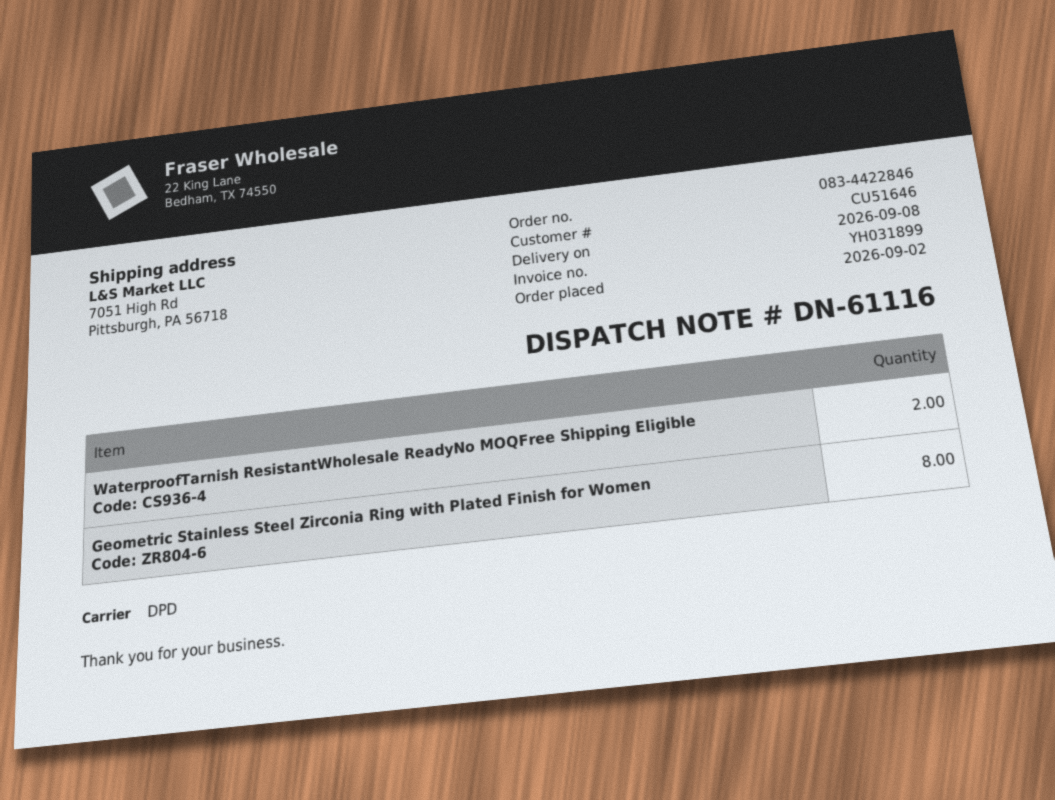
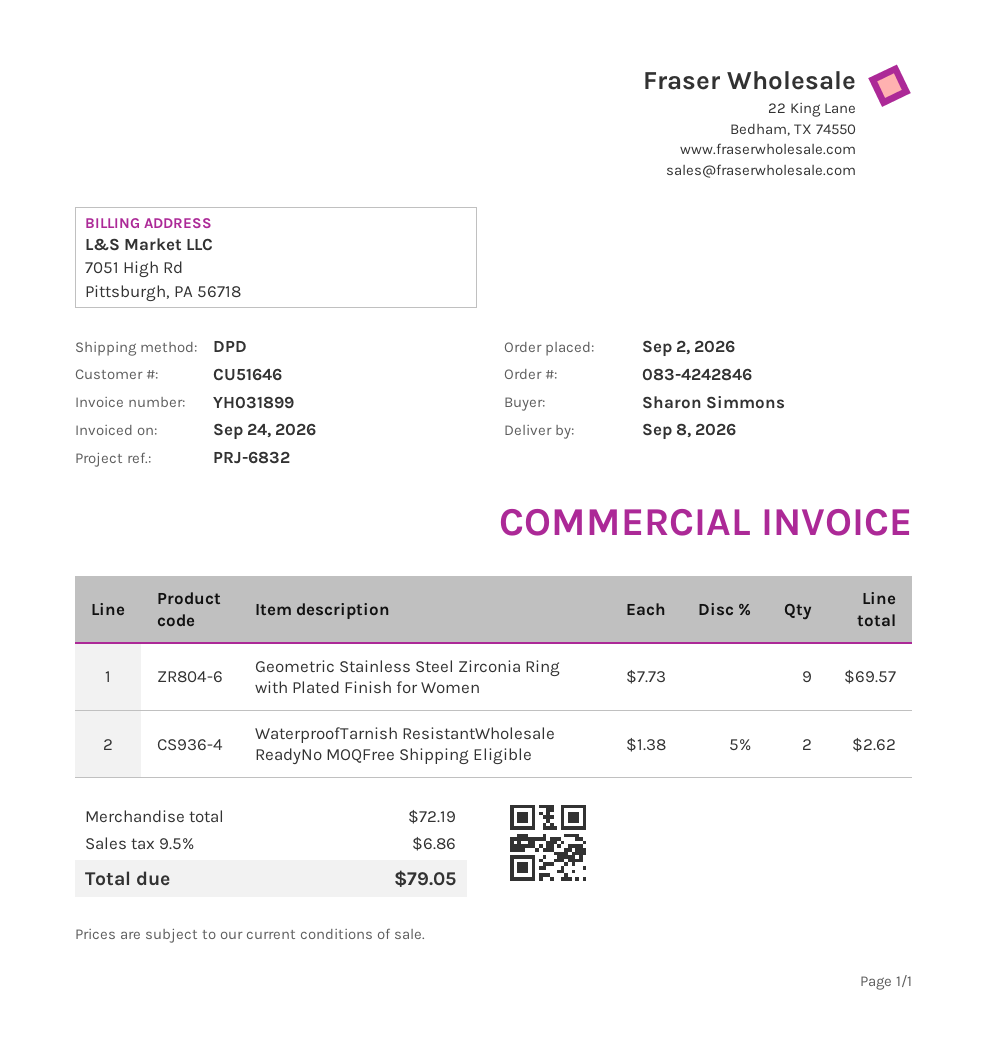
order number: 083-4422846 -> 083-4242846
Geometric Stainless Steel Zirconia Ring with Plated Finish for Women: 8 -> 9

